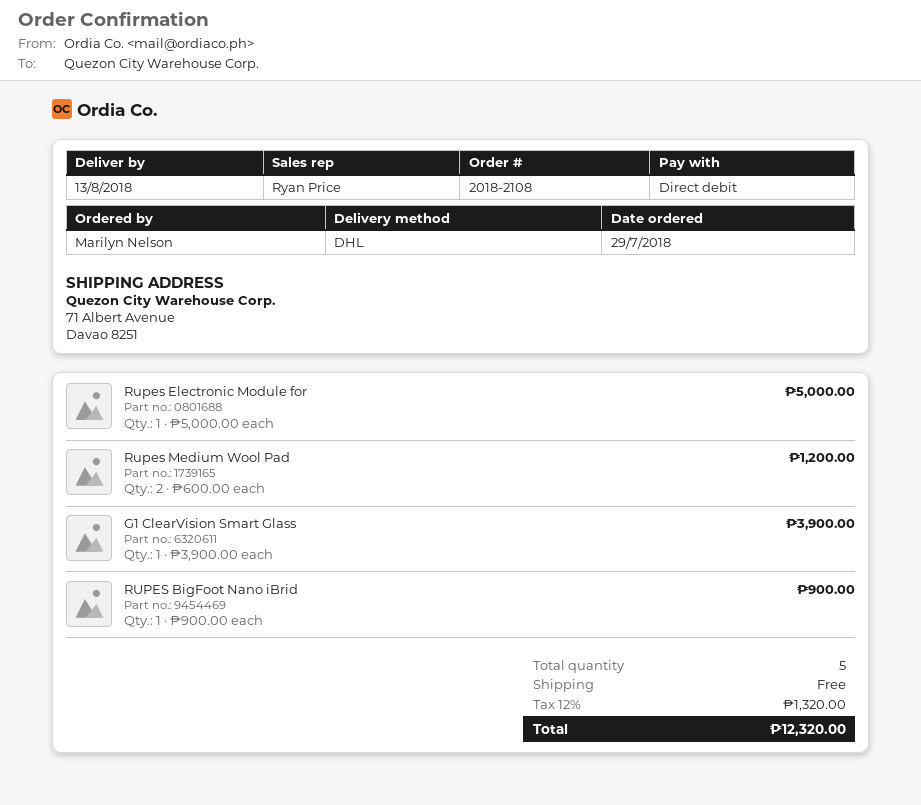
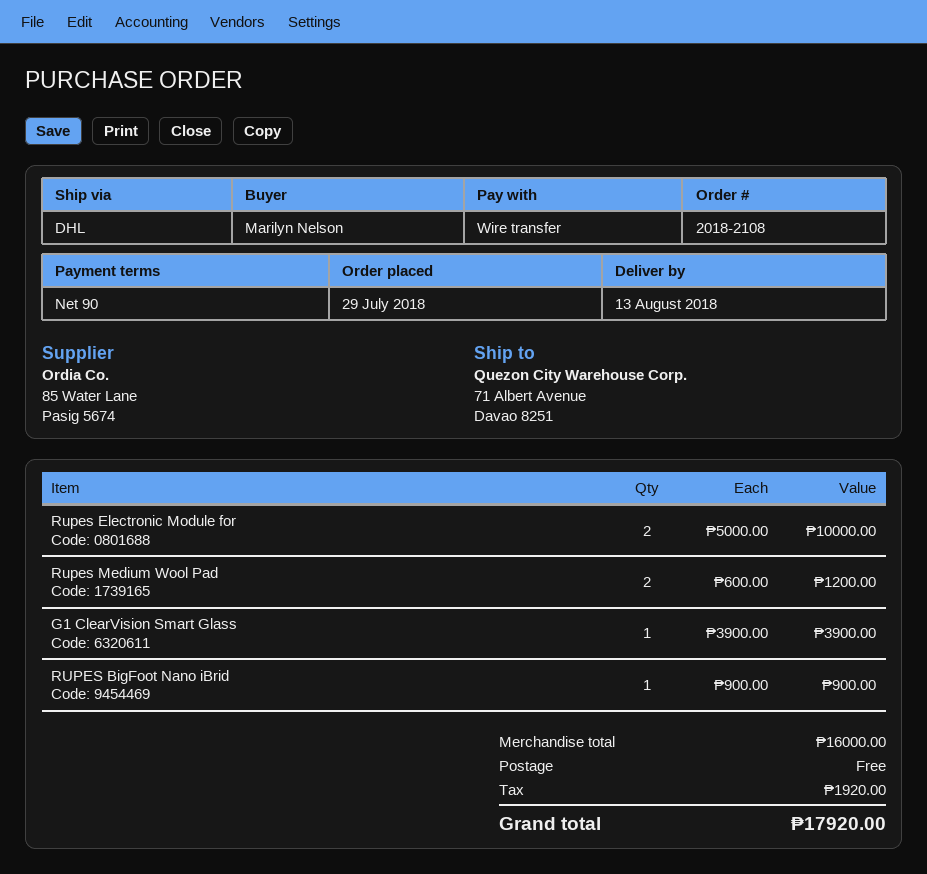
payment method: direct debit -> bank transfer
Rupes Electronic Module for: 1 x 5000.00 = 5000.00 -> 2 x 5000.00 = 10000.00
tax: 1320.00 -> 1920.00
total: 12320.00 -> 17920.00

